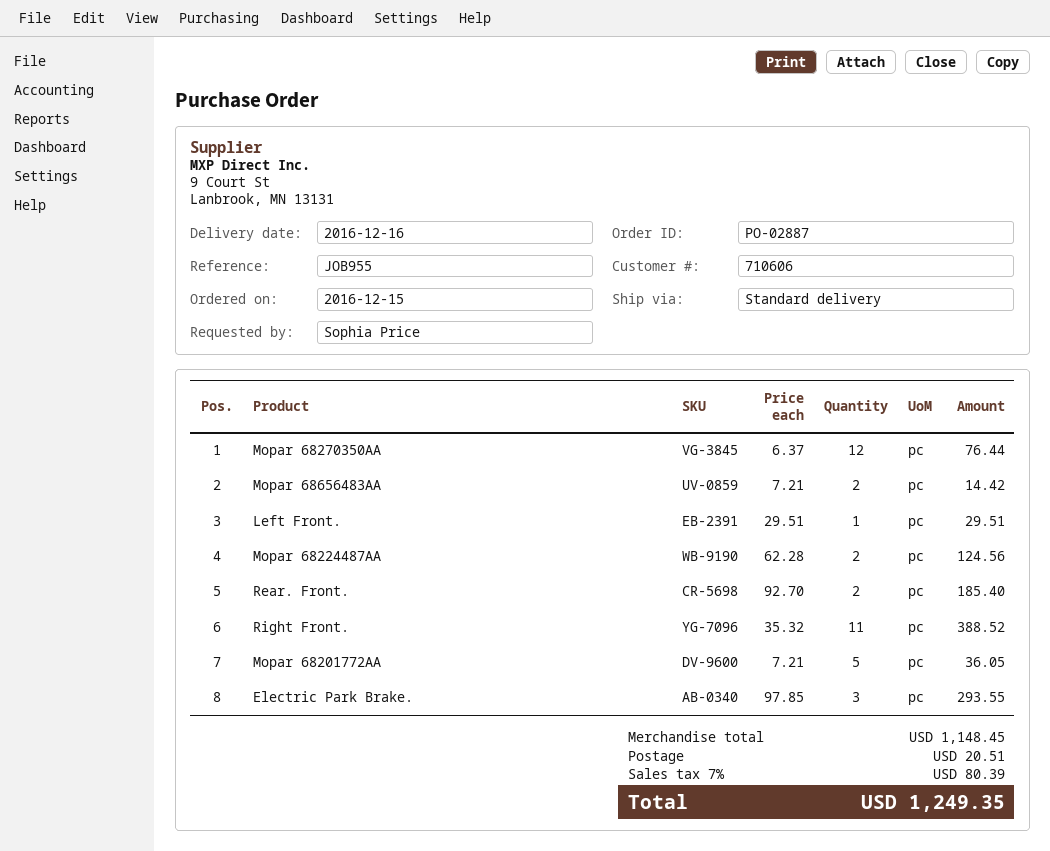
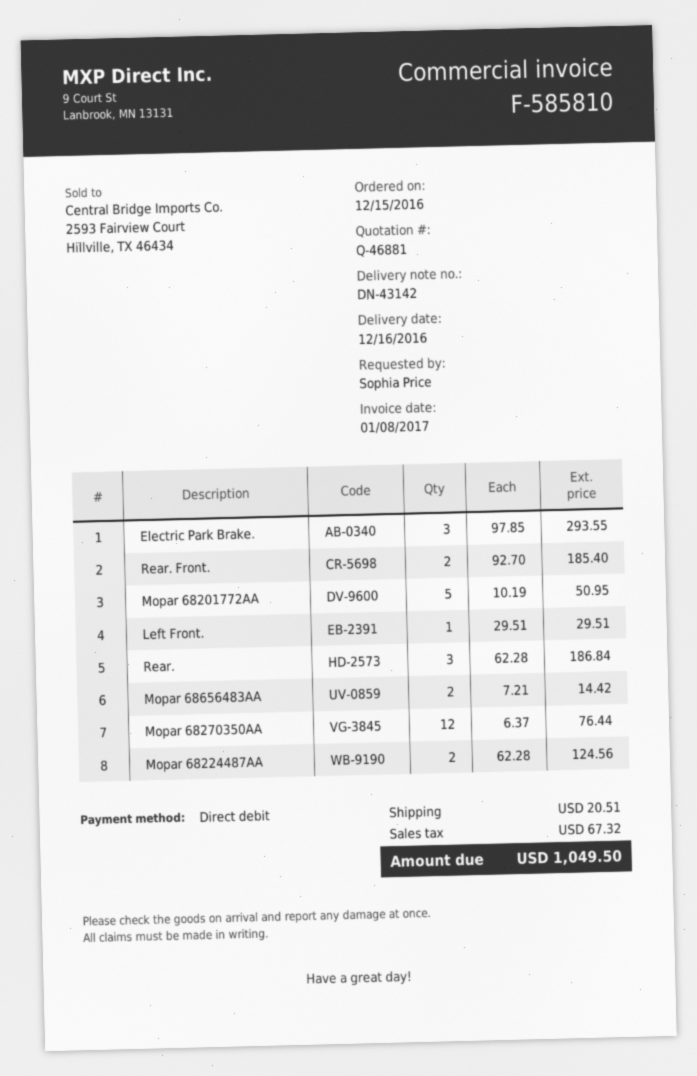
Right Front.: 11 x 35.32 = 388.52 -> none
Mopar 68201772AA: 5 x 7.21 = 36.05 -> 5 x 10.19 = 50.95
Rear.: none -> 3 x 62.28 = 186.84
tax: 80.39 -> 67.32
total: 1249.35 -> 1049.50

